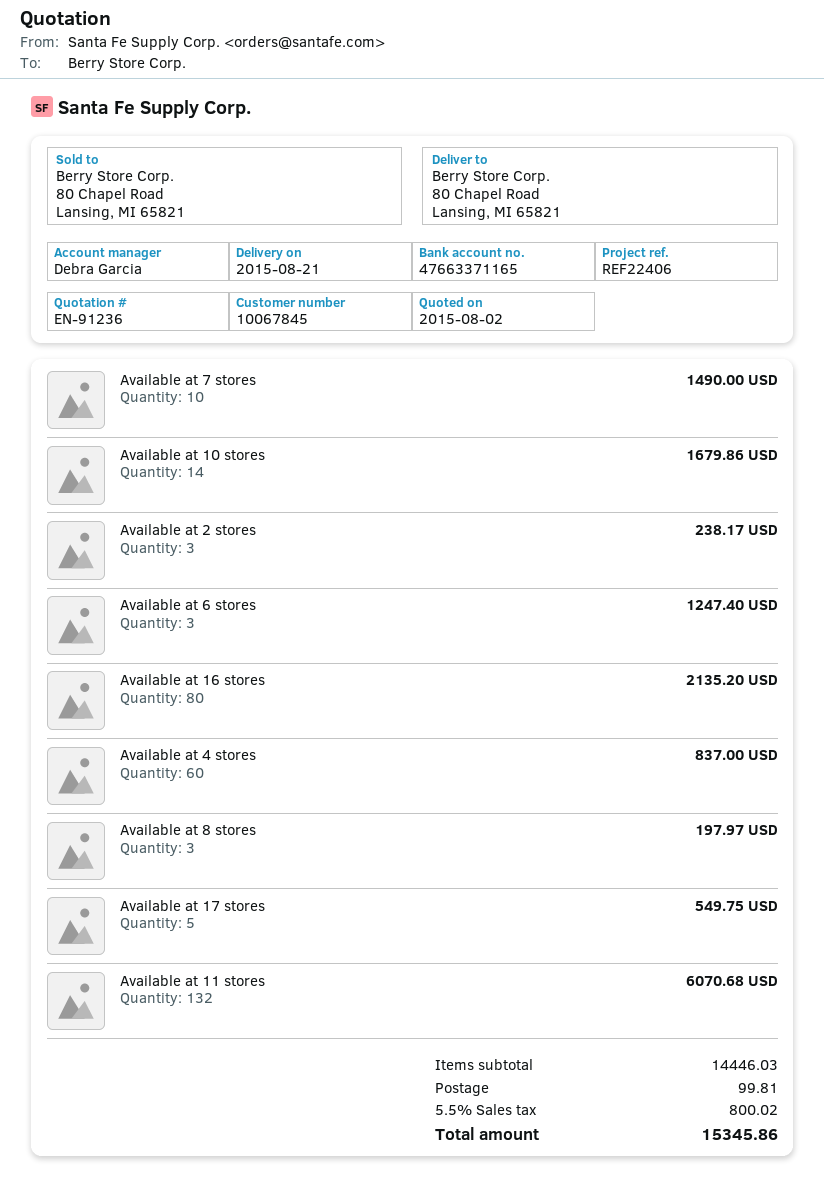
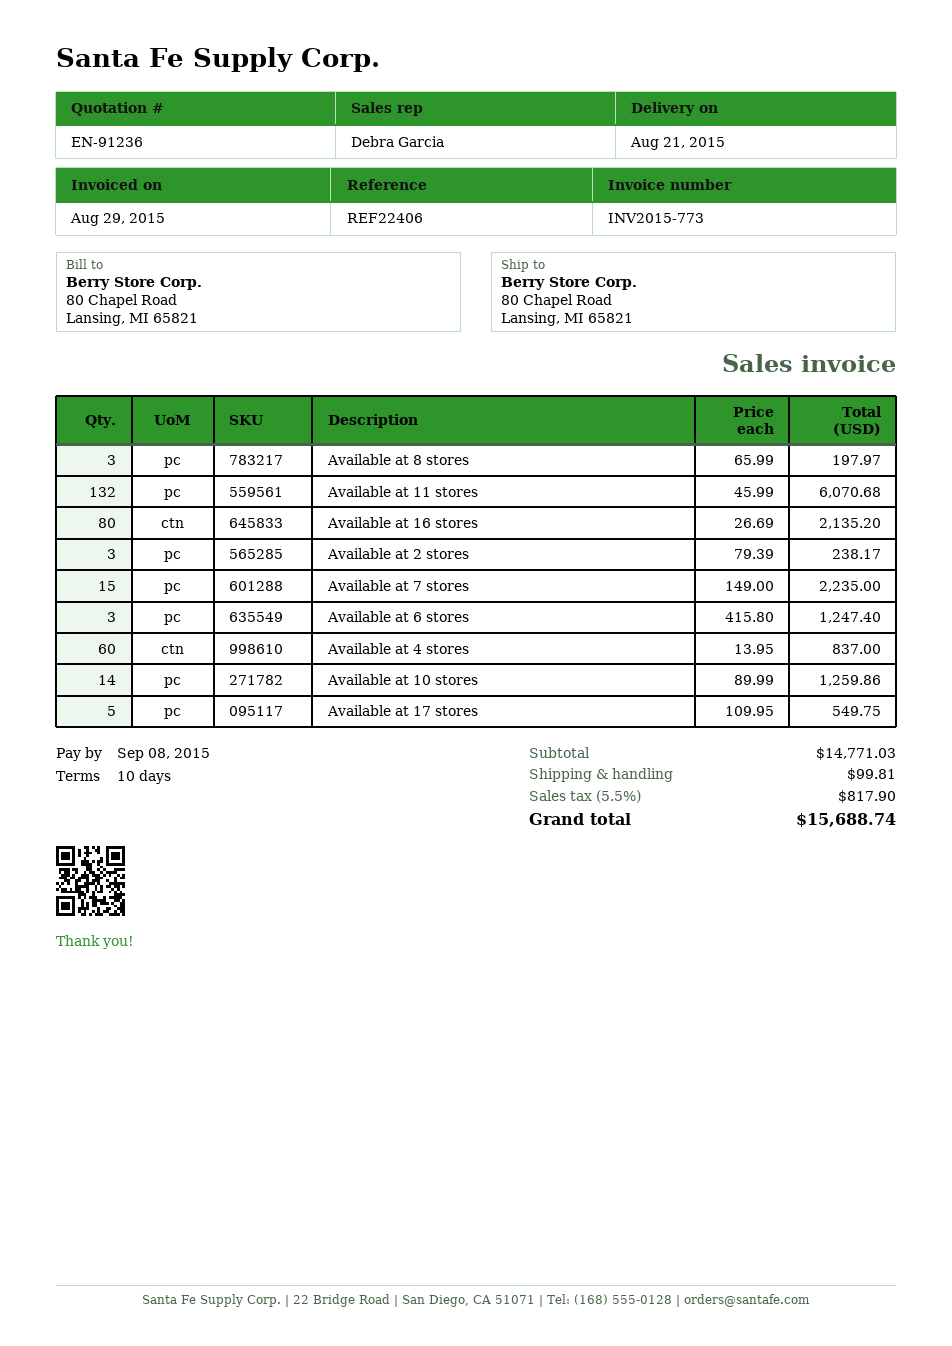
Available at 7 stores: 10 for 1490.00 -> 15 for 2235.00
Available at 10 stores: 14 for 1679.86 -> 14 for 1259.86
subtotal: 14446.03 -> 14771.03
tax: 5.5% = 800.02 -> 5.5% = 817.90
total: 15345.86 -> 15688.74

